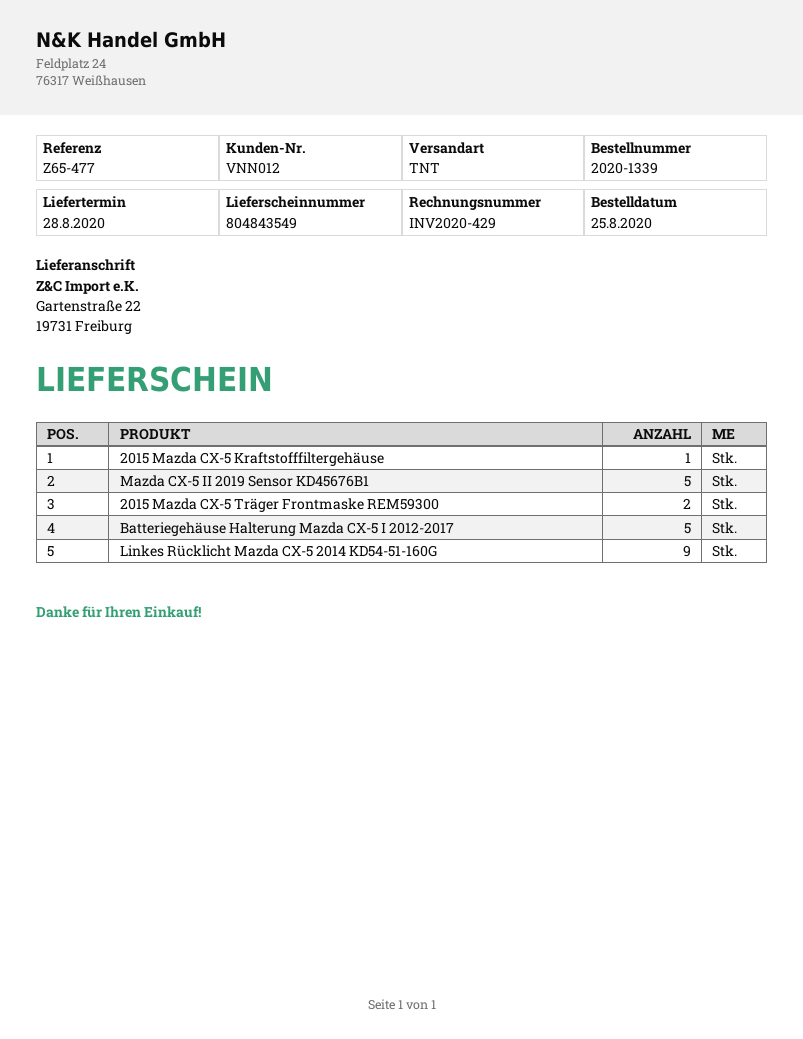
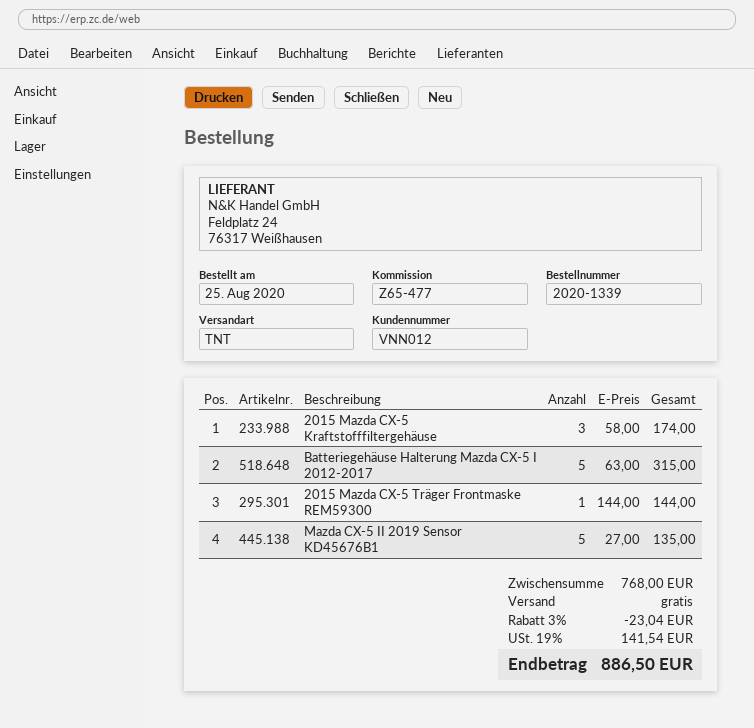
2015 Mazda CX-5 Kraftstofffiltergehäuse: 1 -> 3
2015 Mazda CX-5 Träger Frontmaske REM59300: 2 -> 1
Linkes Rücklicht Mazda CX-5 2014 KD54-51-160G: 9 -> none

